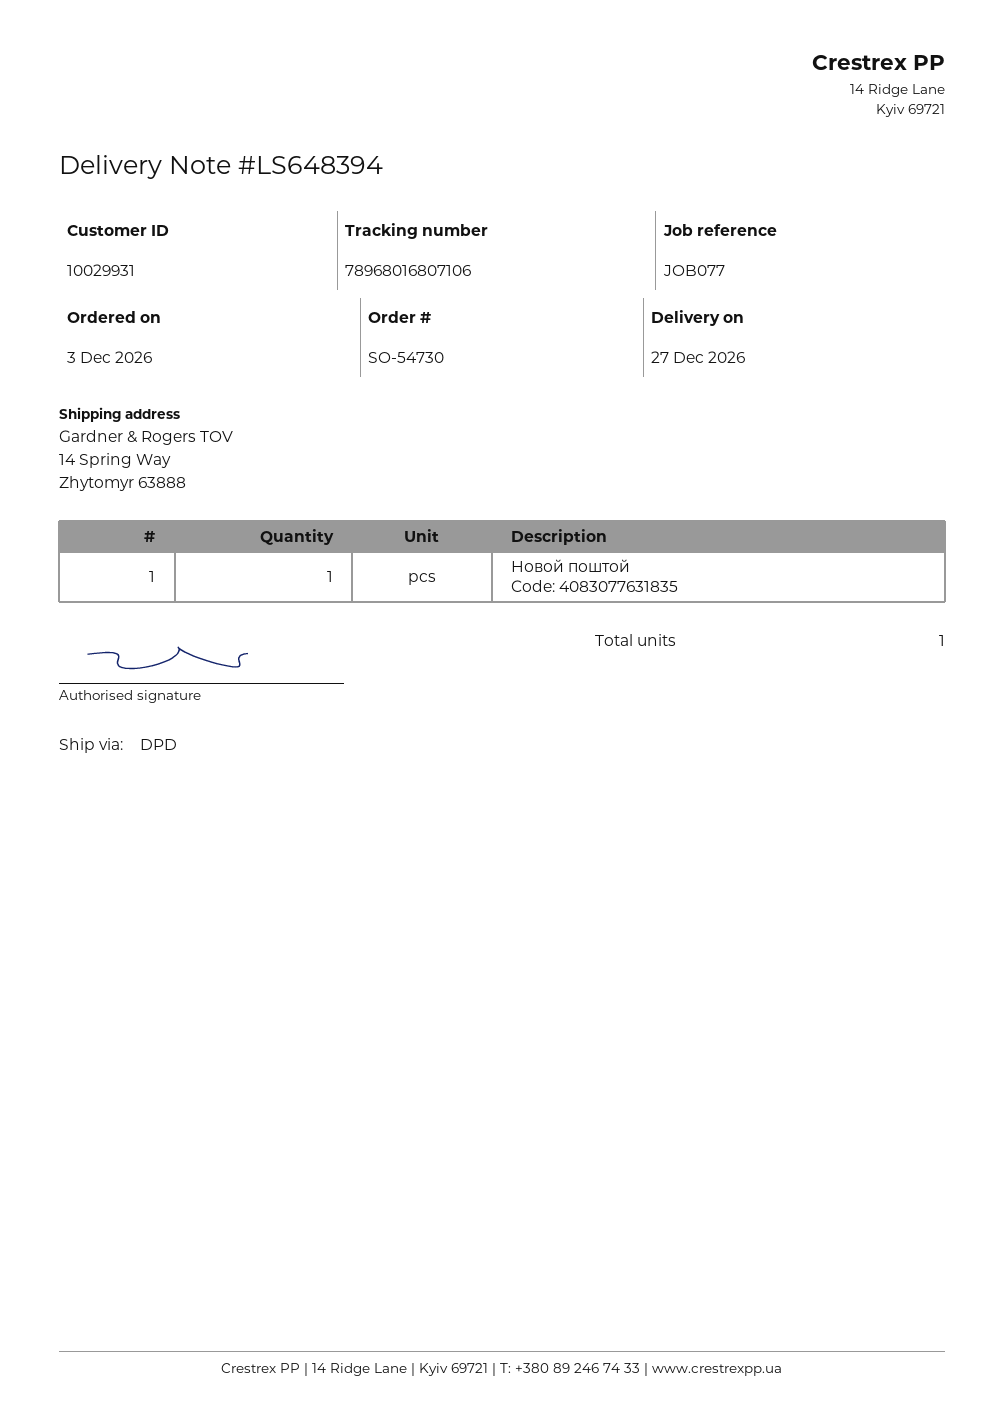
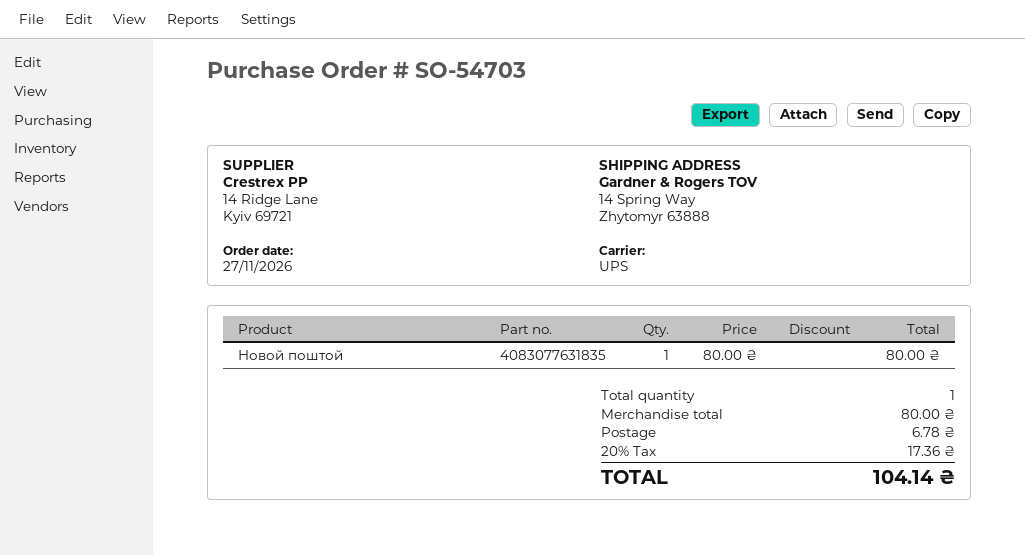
order number: SO-54730 -> SO-54703
order date: 2026-12-03 -> 2026-11-27
shipping method: DPD -> UPS

